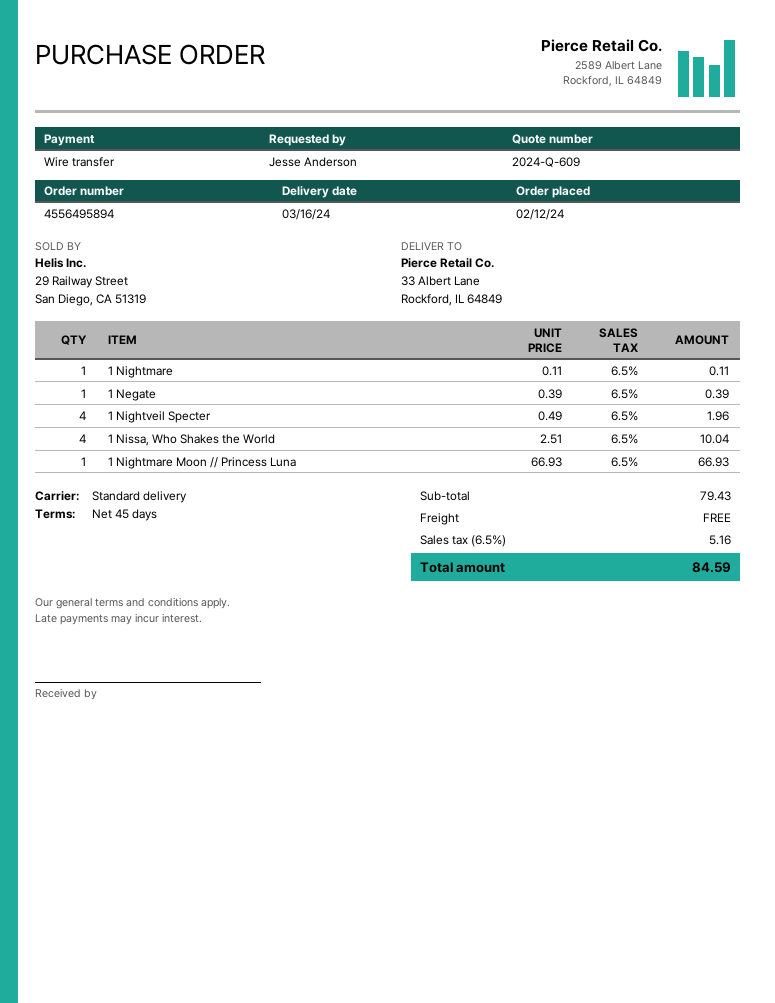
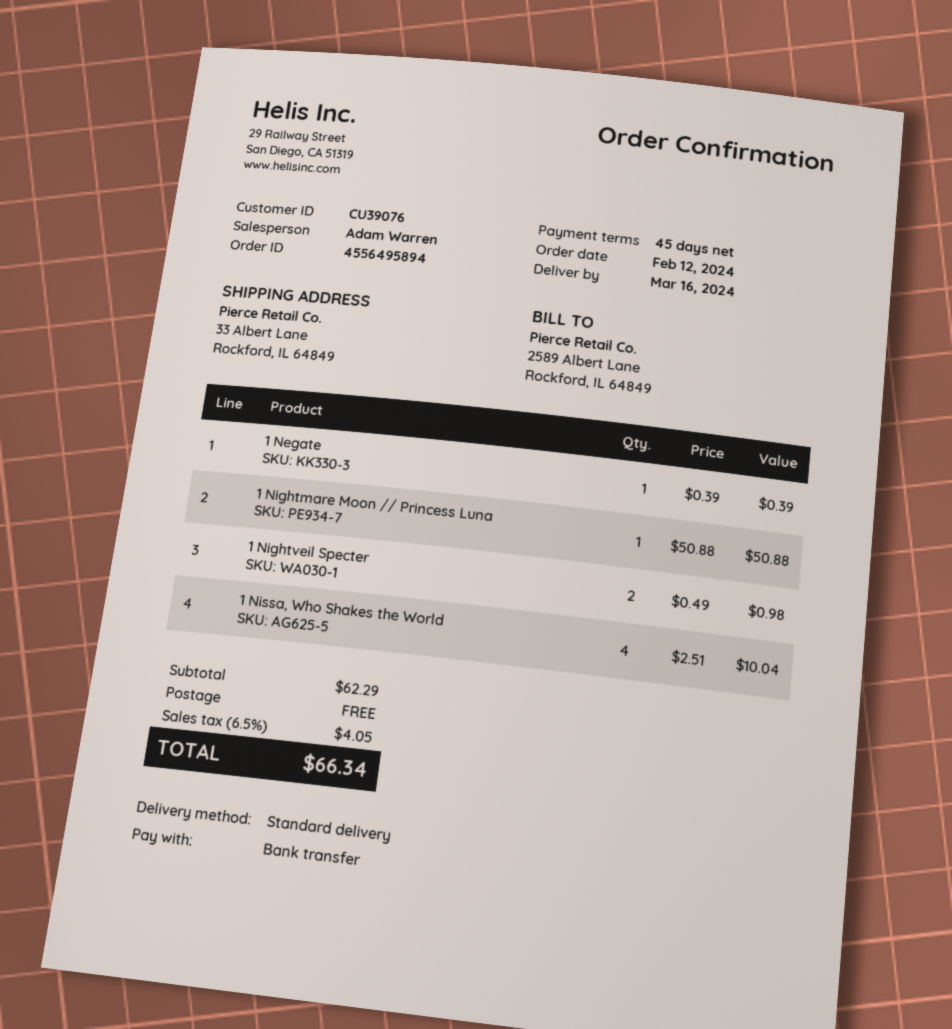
1 Nightmare: 1 x 0.11 = 0.11 -> none
1 Nightveil Specter: 4 x 0.49 = 1.96 -> 2 x 0.49 = 0.98
1 Nightmare Moon // Princess Luna: 1 x 66.93 = 66.93 -> 1 x 50.88 = 50.88
subtotal: 79.43 -> 62.29
tax: 6.5% = 5.16 -> 6.5% = 4.05
total: 84.59 -> 66.34

